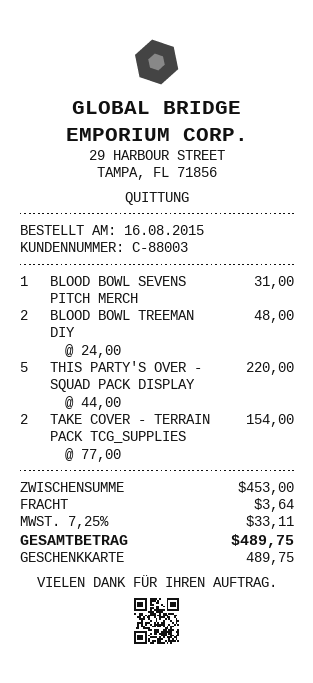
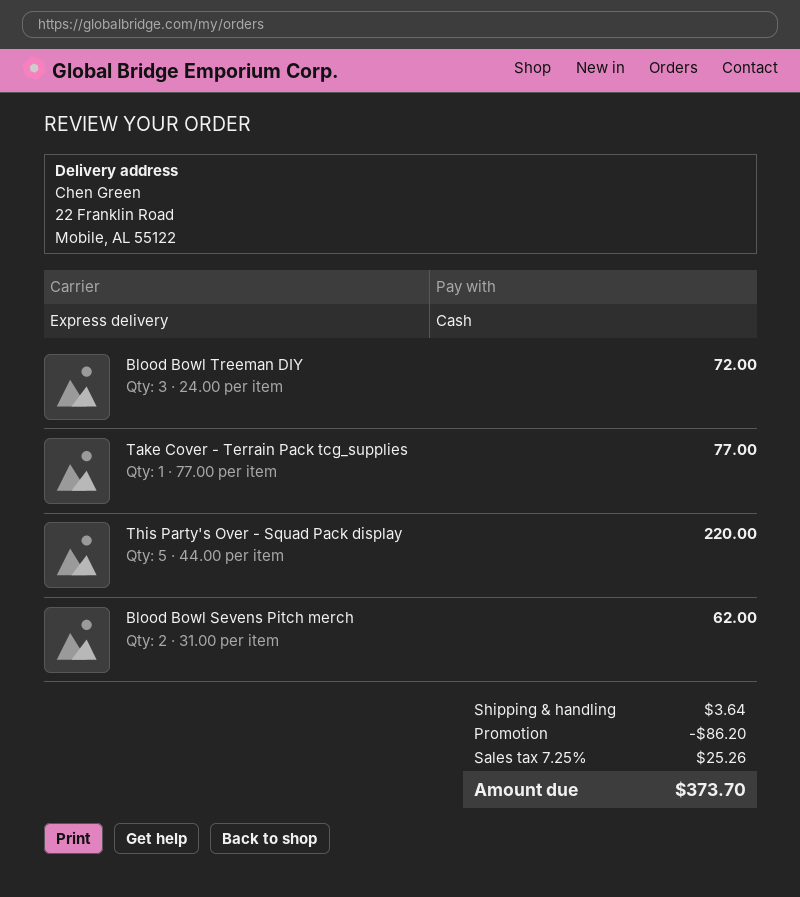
payment method: gift card -> cash
BLOOD BOWL SEVENS PITCH MERCH: 1 x 31.00 = 31.00 -> 2 x 31.00 = 62.00
BLOOD BOWL TREEMAN DIY: 2 x 24.00 = 48.00 -> 3 x 24.00 = 72.00
TAKE COVER - TERRAIN PACK TCG_SUPPLIES: 2 x 77.00 = 154.00 -> 1 x 77.00 = 77.00
discount: none -> 86.20
tax: 7.25% = 33.11 -> 7.25% = 25.26
total: 489.75 -> 373.70

